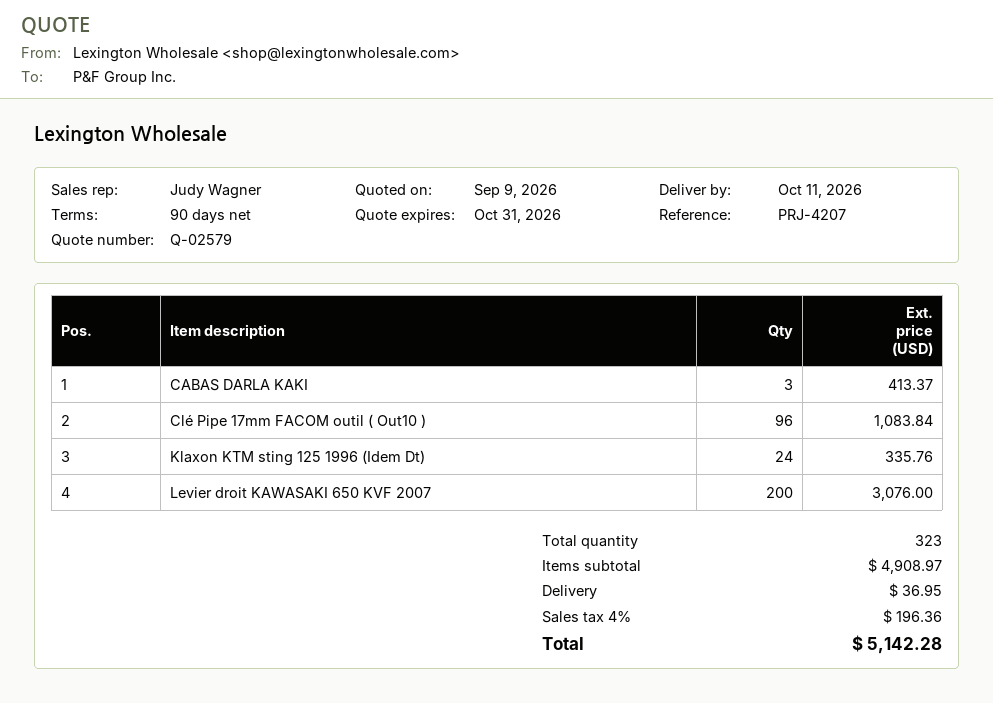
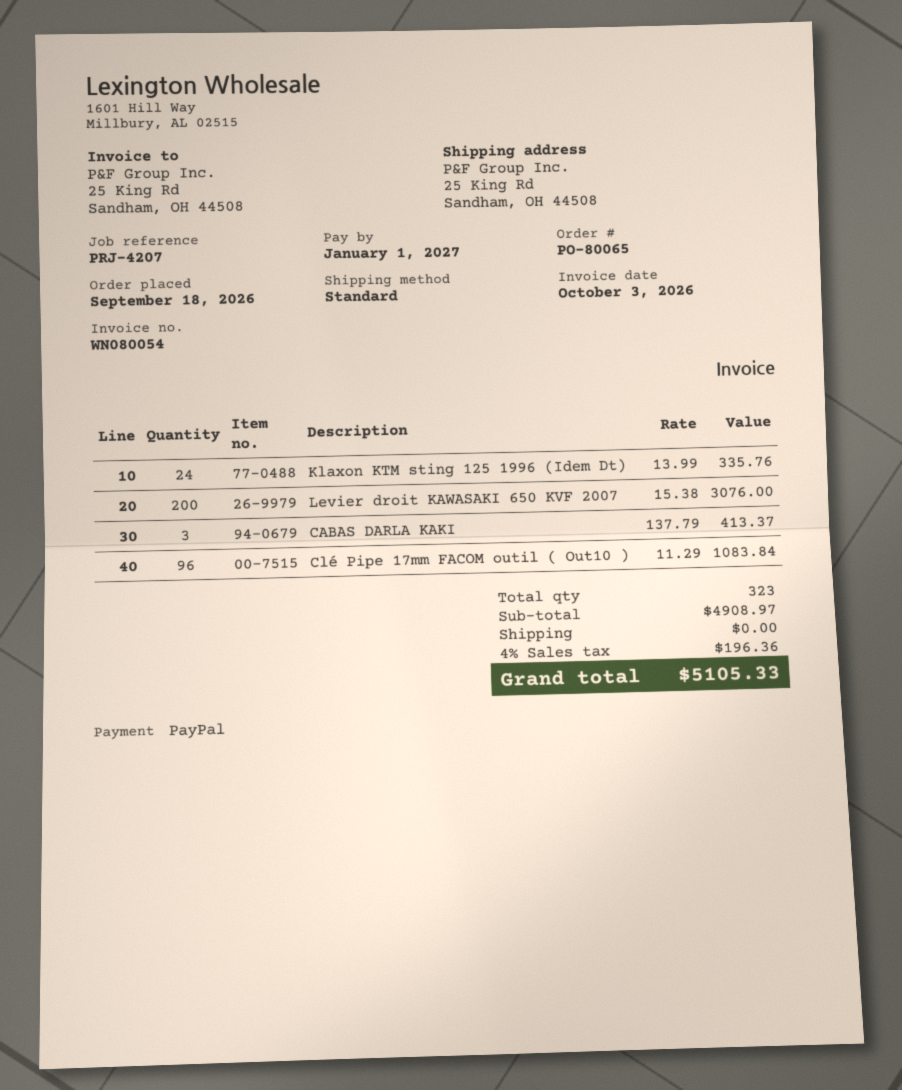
shipping: 36.95 -> 0.00
total: 5142.28 -> 5105.33

